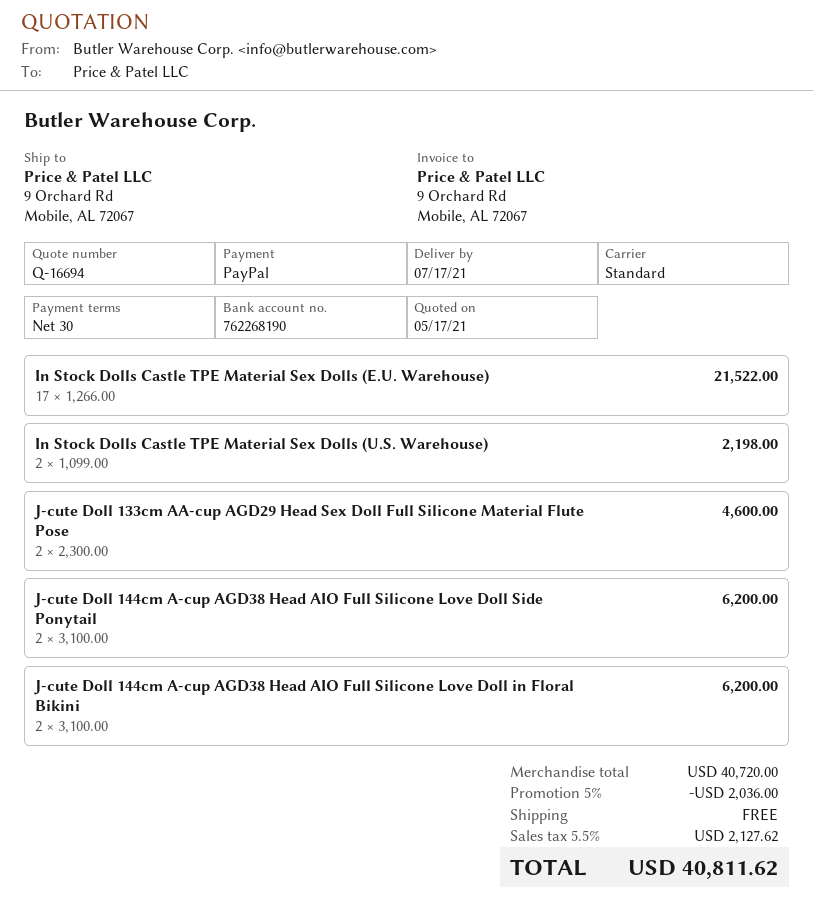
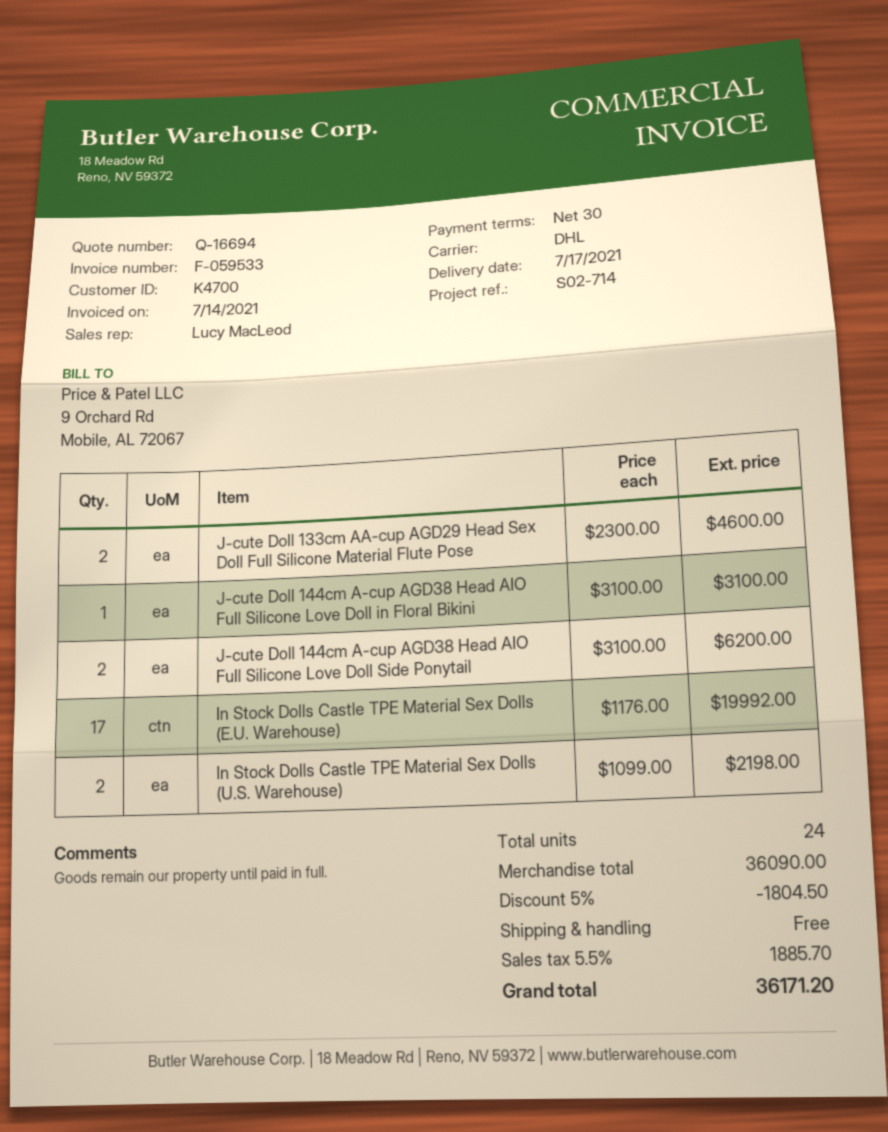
shipping method: standard -> DHL
In Stock Dolls Castle TPE Material Sex Dolls (E.U. Warehouse): 17 x 1266.00 = 21522.00 -> 17 x 1176.00 = 19992.00
J-cute Doll 144cm A-cup AGD38 Head AIO Full Silicone Love Doll in Floral Bikini: 2 x 3100.00 = 6200.00 -> 1 x 3100.00 = 3100.00
subtotal: 40720.00 -> 36090.00
discount: 5% = 2036.00 -> 5% = 1804.50
tax: 5.5% = 2127.62 -> 5.5% = 1885.70
total: 40811.62 -> 36171.20

